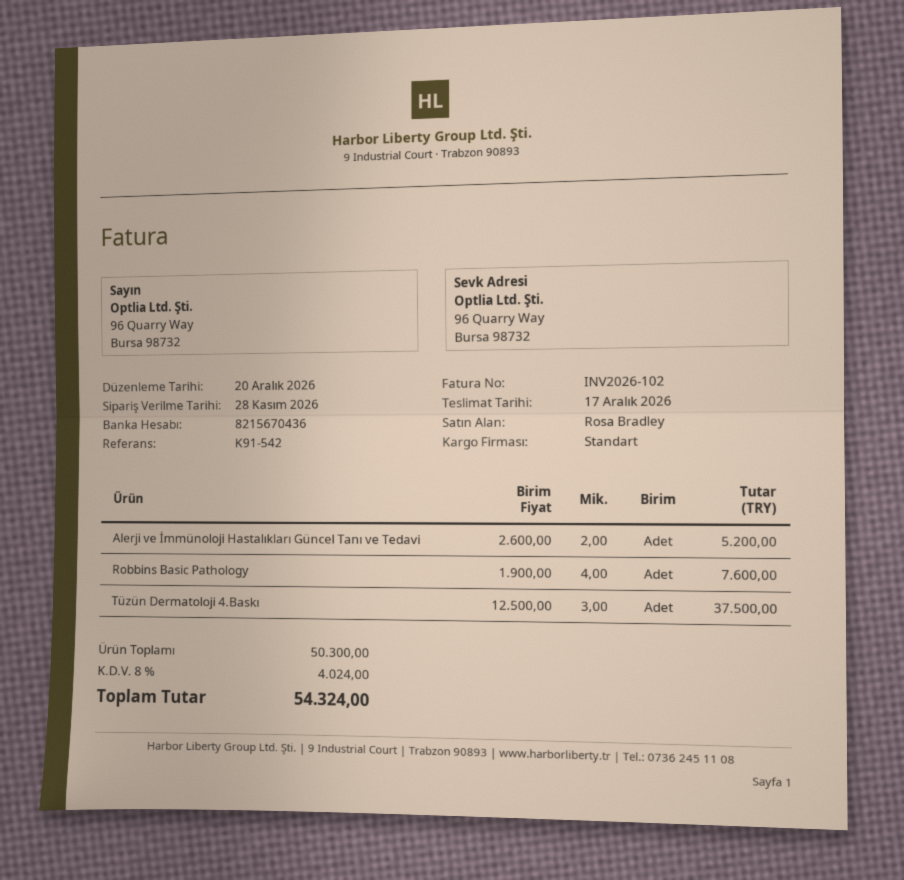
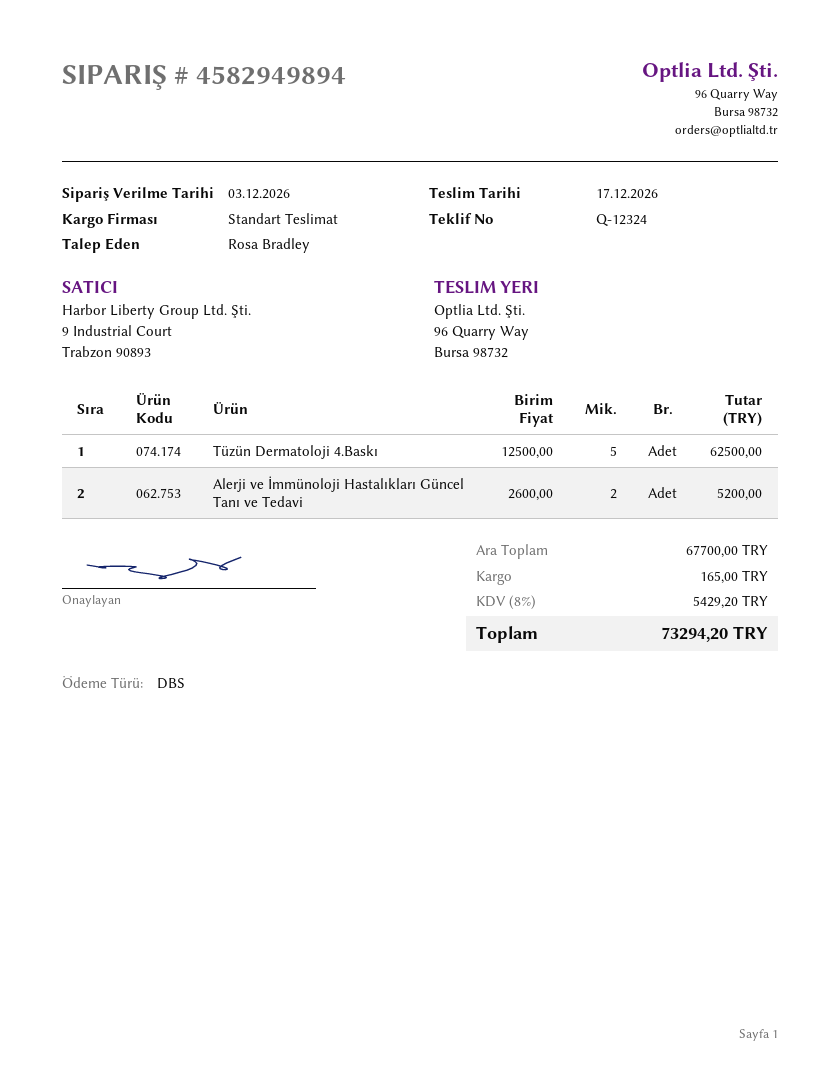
order date: 2026-11-28 -> 2026-12-03
Robbins Basic Pathology: 4 x 1900.00 = 7600.00 -> none
Tüzün Dermatoloji 4.Baskı: 3 x 12500.00 = 37500.00 -> 5 x 12500.00 = 62500.00
subtotal: 50300.00 -> 67700.00
shipping: none -> 165.00
tax: 8% = 4024.00 -> 8% = 5429.20
total: 54324.00 -> 73294.20

